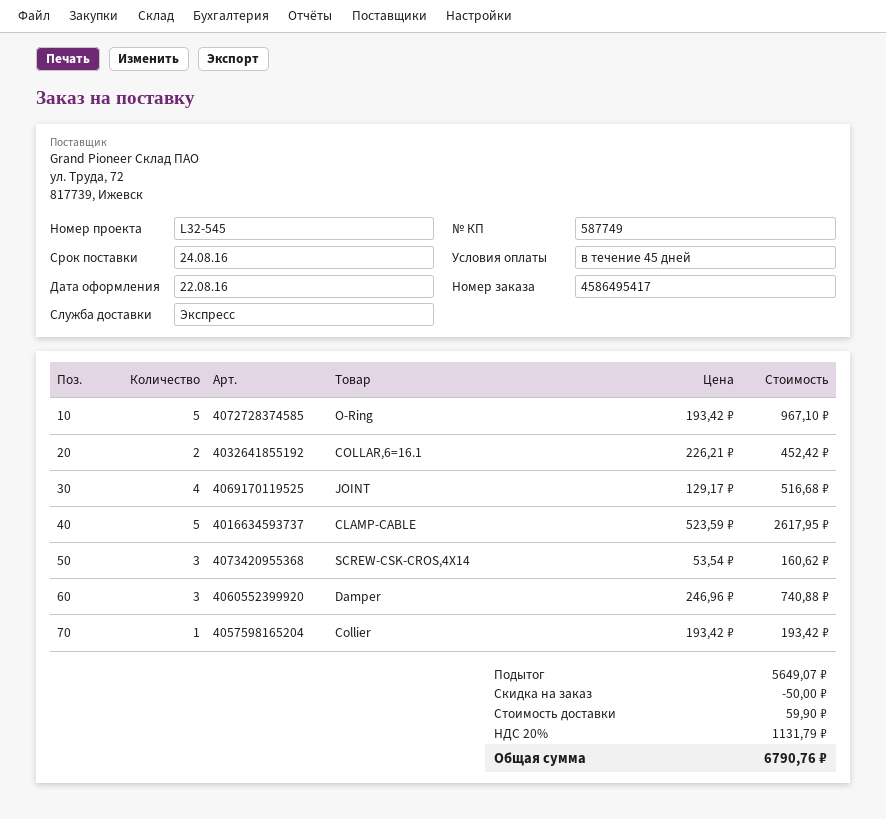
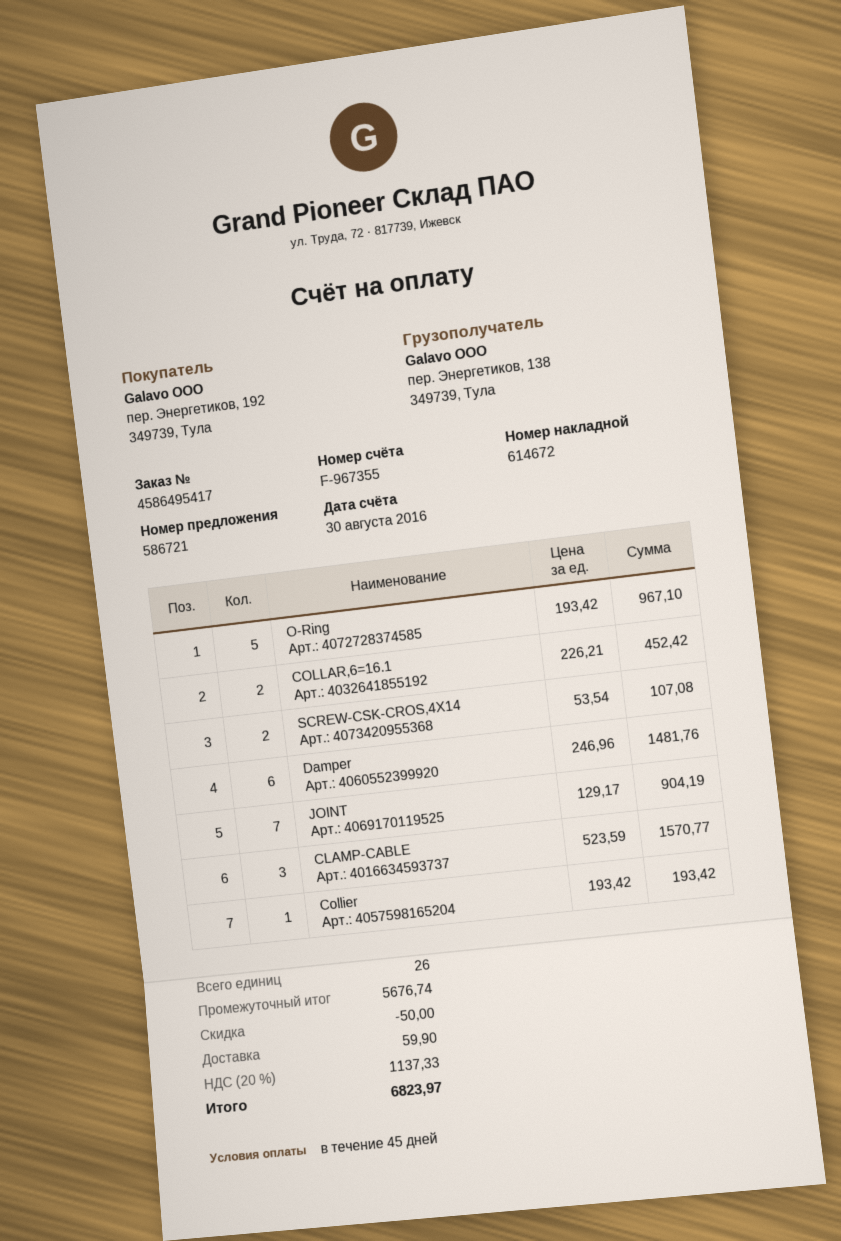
quote number: 587749 -> 586721
JOINT: 4 x 129.17 = 516.68 -> 7 x 129.17 = 904.19
CLAMP-CABLE: 5 x 523.59 = 2617.95 -> 3 x 523.59 = 1570.77
SCREW-CSK-CROS,4X14: 3 x 53.54 = 160.62 -> 2 x 53.54 = 107.08
Damper: 3 x 246.96 = 740.88 -> 6 x 246.96 = 1481.76
subtotal: 5649.07 -> 5676.74
tax: 20% = 1131.79 -> 20% = 1137.33
total: 6790.76 -> 6823.97

